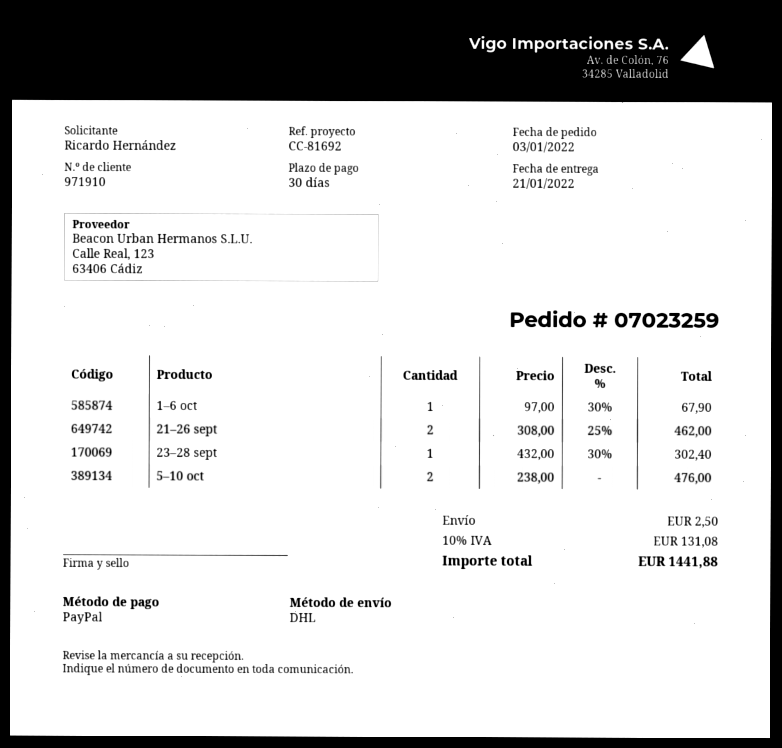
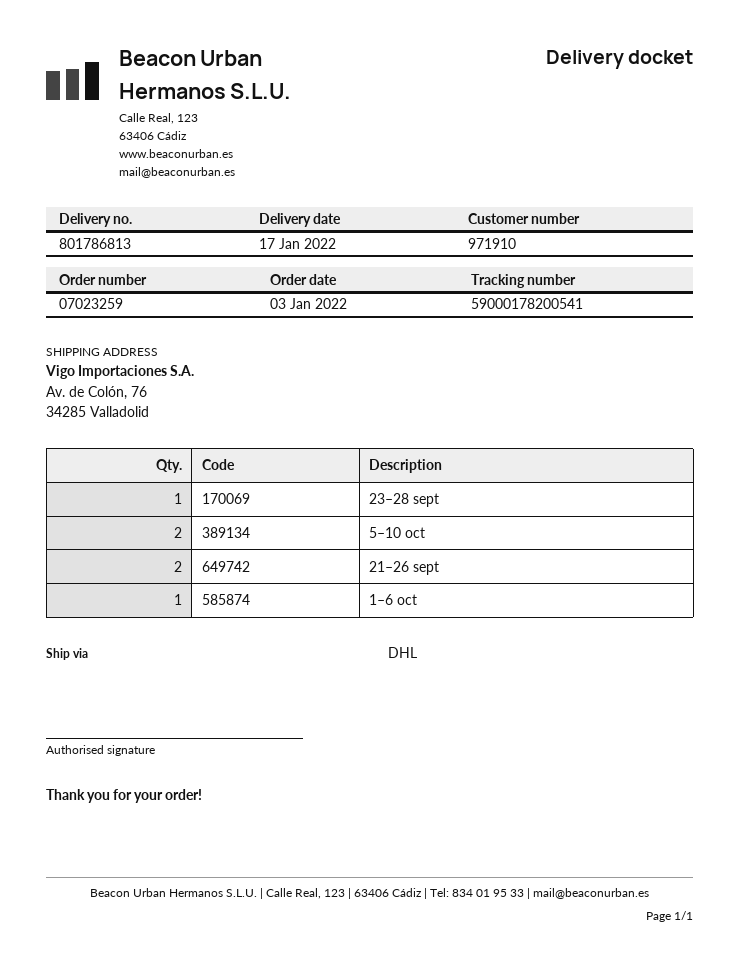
delivery date: 2022-01-21 -> 2022-01-17

